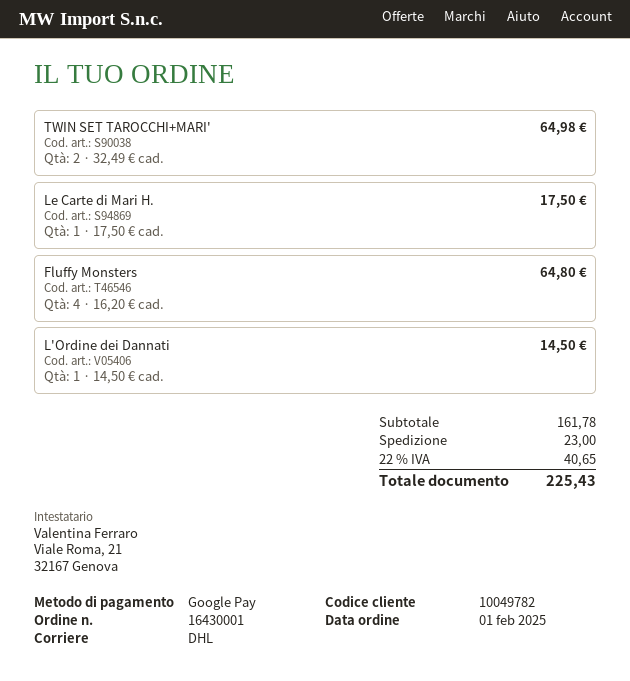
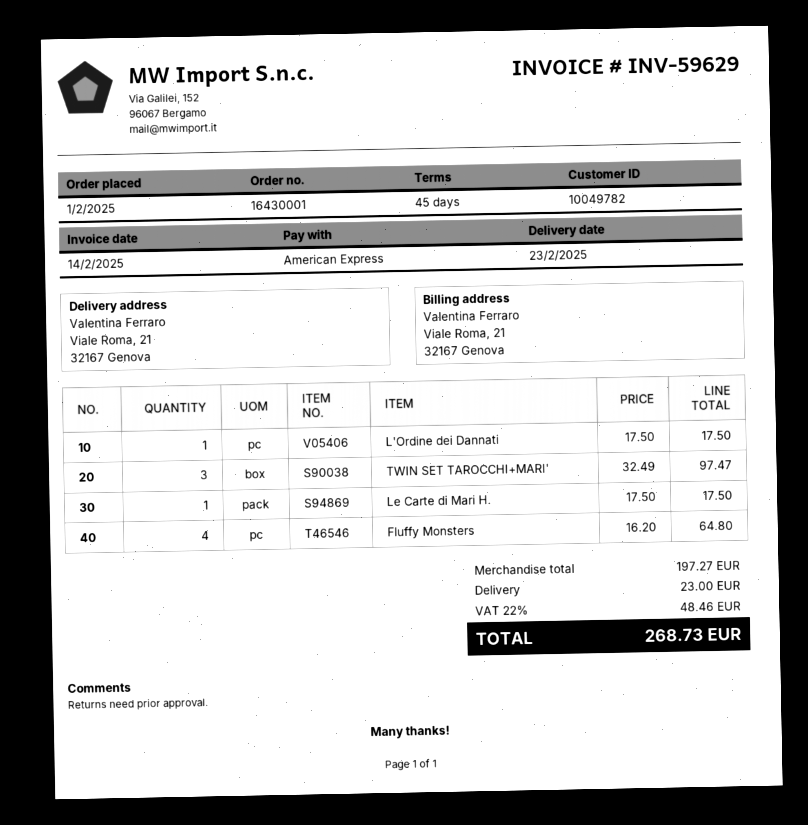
payment method: Google Pay -> American Express
TWIN SET TAROCCHI+MARI': 2 x 32.49 = 64.98 -> 3 x 32.49 = 97.47
L'Ordine dei Dannati: 1 x 14.50 = 14.50 -> 1 x 17.50 = 17.50
subtotal: 161.78 -> 197.27
tax: 22% = 40.65 -> 22% = 48.46
total: 225.43 -> 268.73

